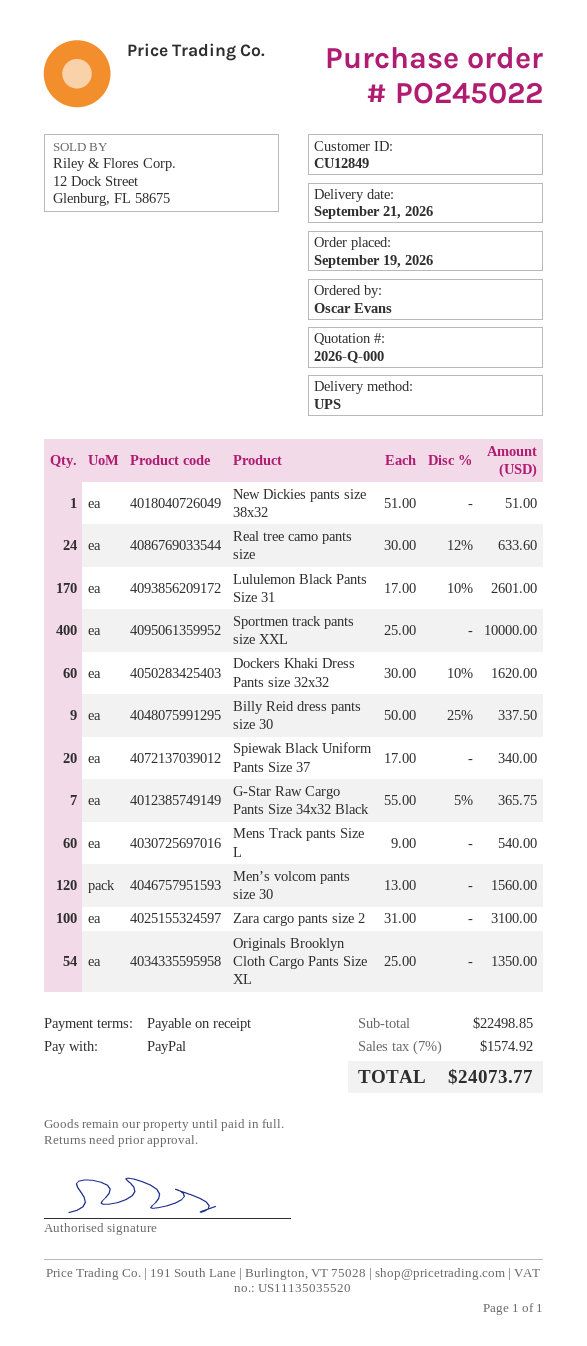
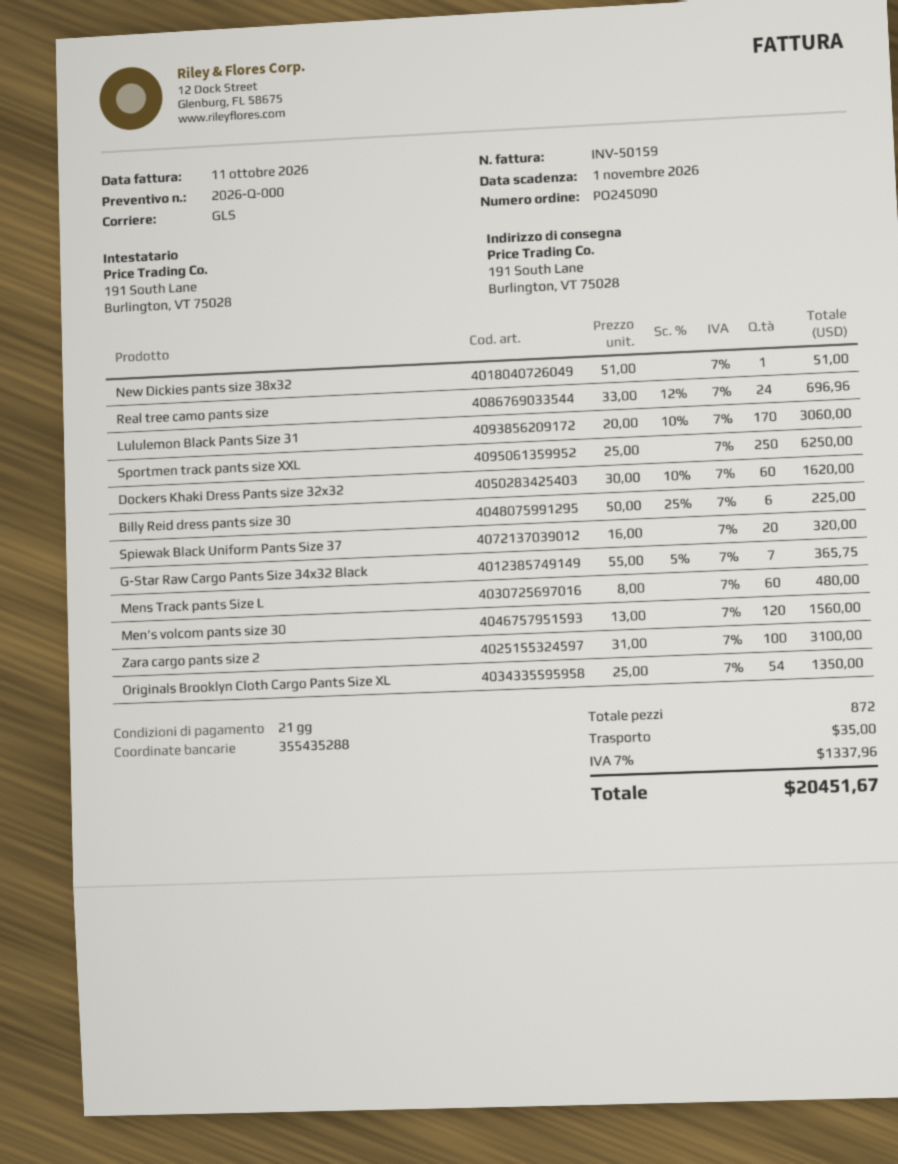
order number: PO245022 -> PO245090
payment terms: on receipt -> 21 days
shipping method: UPS -> GLS
Real tree camo pants size: 24 x 30.00 - 12% = 633.60 -> 24 x 33.00 - 12% = 696.96
Lululemon Black Pants Size 31: 170 x 17.00 - 10% = 2601.00 -> 170 x 20.00 - 10% = 3060.00
Sportmen track pants size XXL: 400 x 25.00 = 10000.00 -> 250 x 25.00 = 6250.00
Billy Reid dress pants size 30: 9 x 50.00 - 25% = 337.50 -> 6 x 50.00 - 25% = 225.00
Spiewak Black Uniform Pants Size 37: 20 x 17.00 = 340.00 -> 20 x 16.00 = 320.00
Mens Track pants Size L: 60 x 9.00 = 540.00 -> 60 x 8.00 = 480.00
shipping: none -> 35.00
tax: 7% = 1574.92 -> 7% = 1337.96
total: 24073.77 -> 20451.67

